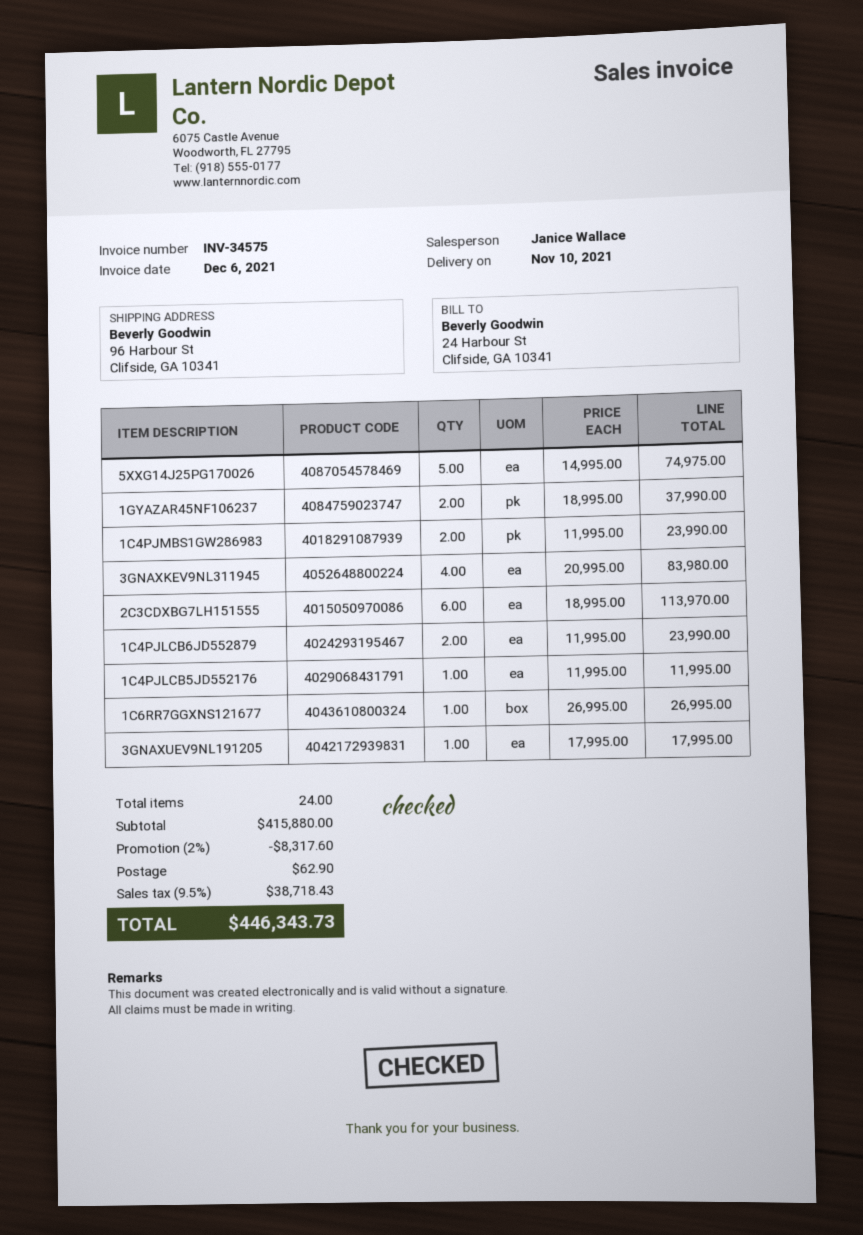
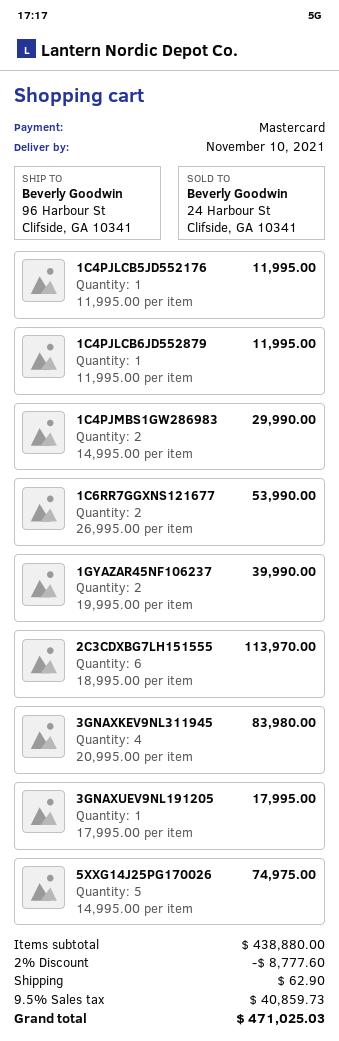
1GYAZAR45NF106237: 2 x 18995.00 = 37990.00 -> 2 x 19995.00 = 39990.00
1C4PJMBS1GW286983: 2 x 11995.00 = 23990.00 -> 2 x 14995.00 = 29990.00
1C4PJLCB6JD552879: 2 x 11995.00 = 23990.00 -> 1 x 11995.00 = 11995.00
1C6RR7GGXNS121677: 1 x 26995.00 = 26995.00 -> 2 x 26995.00 = 53990.00
subtotal: 415880.00 -> 438880.00
discount: 2% = 8317.60 -> 2% = 8777.60
tax: 9.5% = 38718.43 -> 9.5% = 40859.73
total: 446343.73 -> 471025.03

